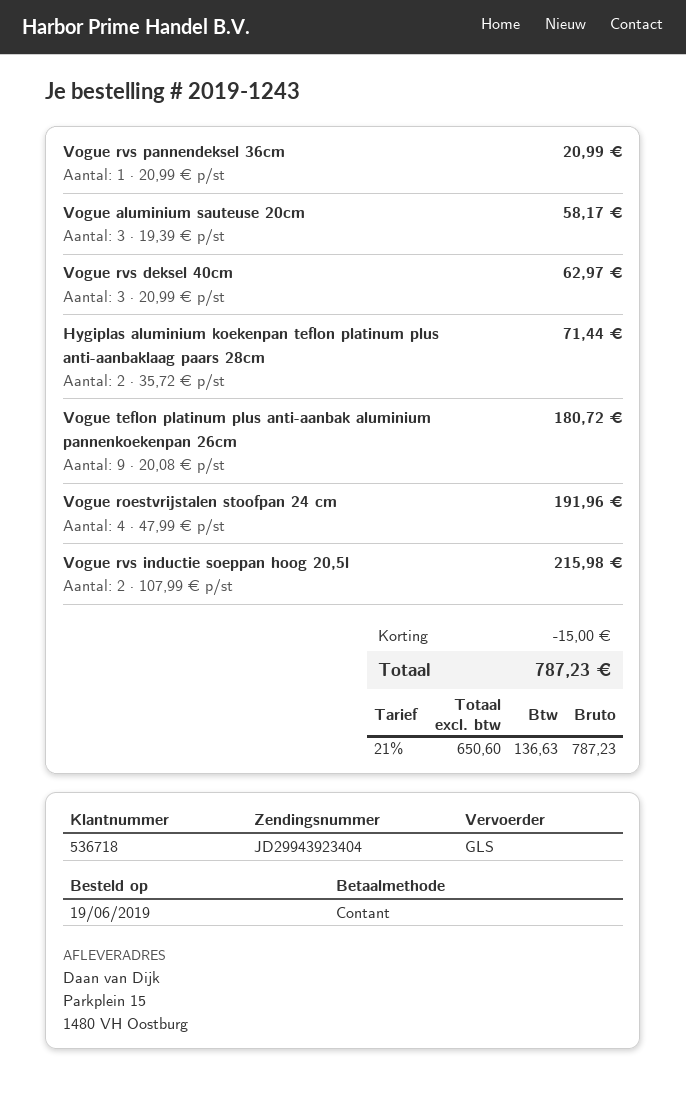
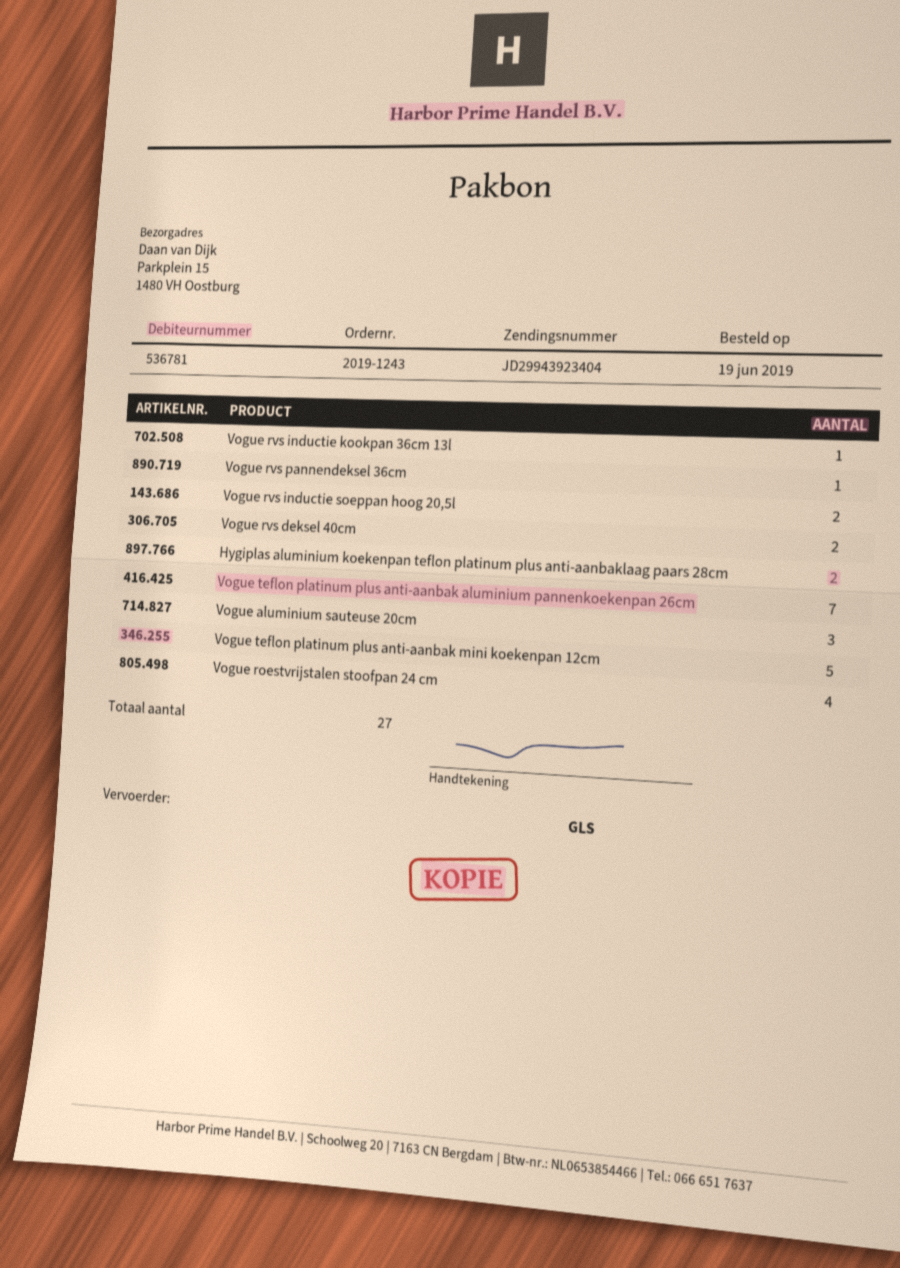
customer number: 536718 -> 536781
Vogue rvs deksel 40cm: 3 -> 2
Vogue teflon platinum plus anti-aanbak aluminium pannenkoekenpan 26cm: 9 -> 7
Vogue rvs inductie kookpan 36cm 13l: none -> 1
Vogue teflon platinum plus anti-aanbak mini koekenpan 12cm: none -> 5

